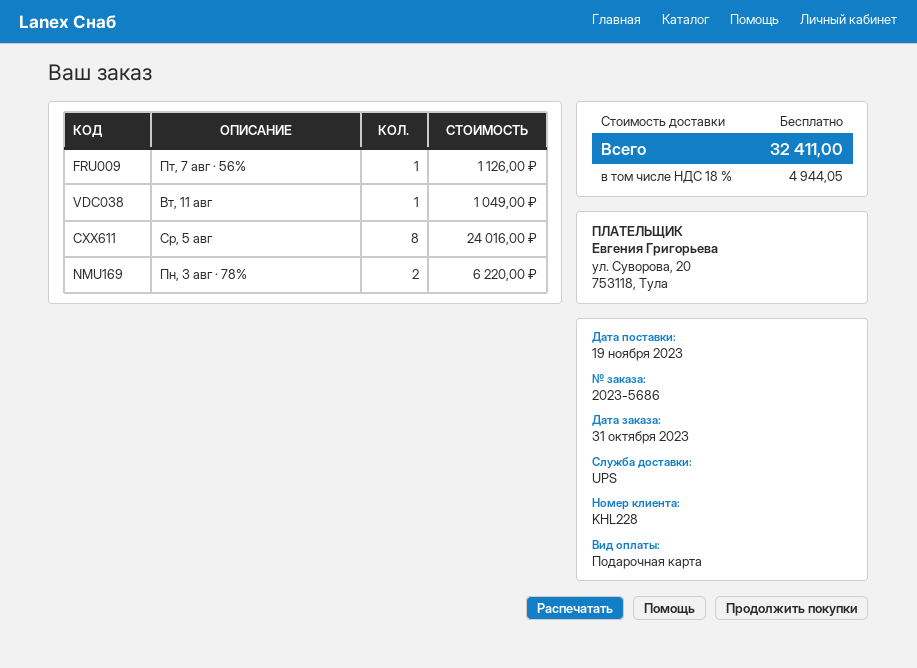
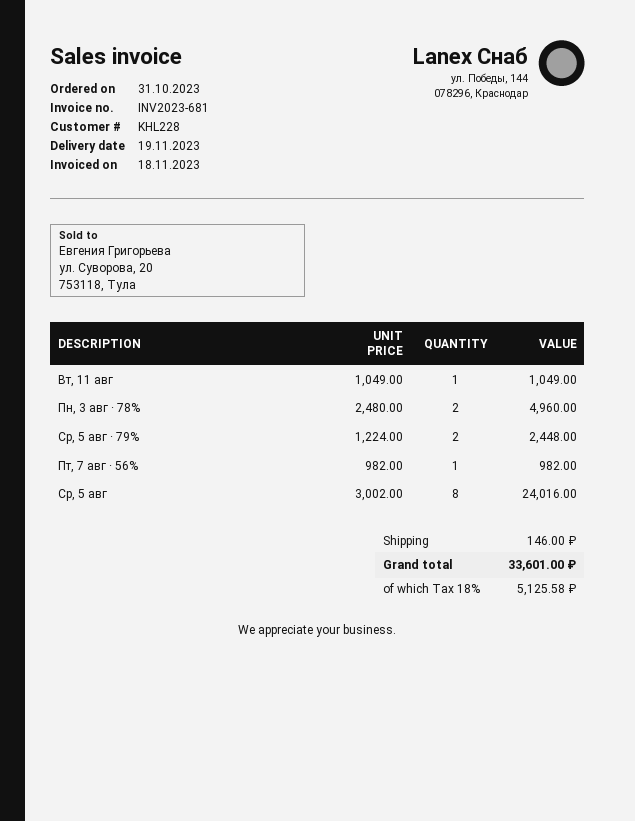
Пт, 7 авг · 56%: 1 for 1126.00 -> 1 for 982.00
Пн, 3 авг · 78%: 2 for 6220.00 -> 2 for 4960.00
Ср, 5 авг · 79%: none -> 2 for 2448.00
shipping: 0.00 -> 146.00
tax: 18% = 4944.05 -> 18% = 5125.58
total: 32411.00 -> 33601.00

